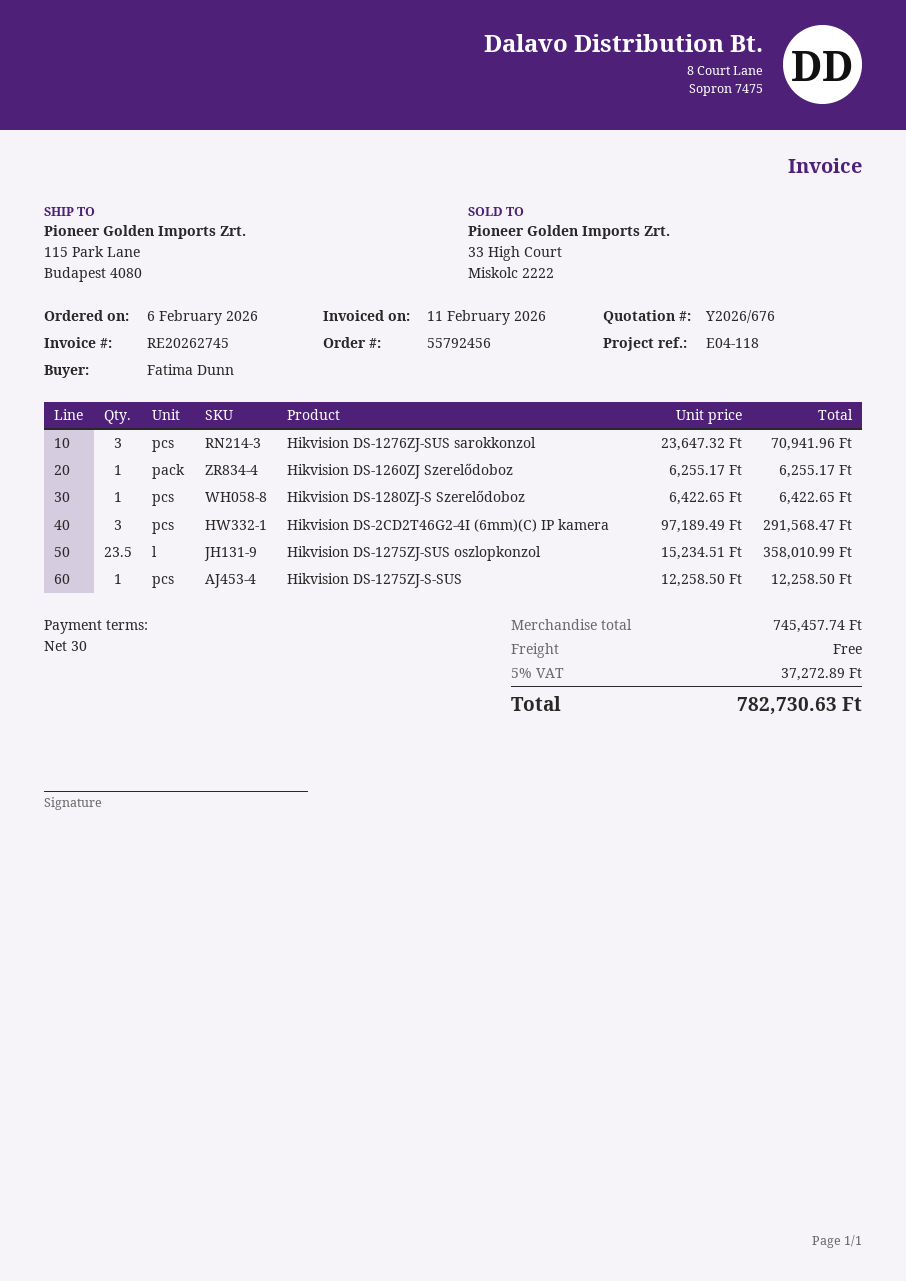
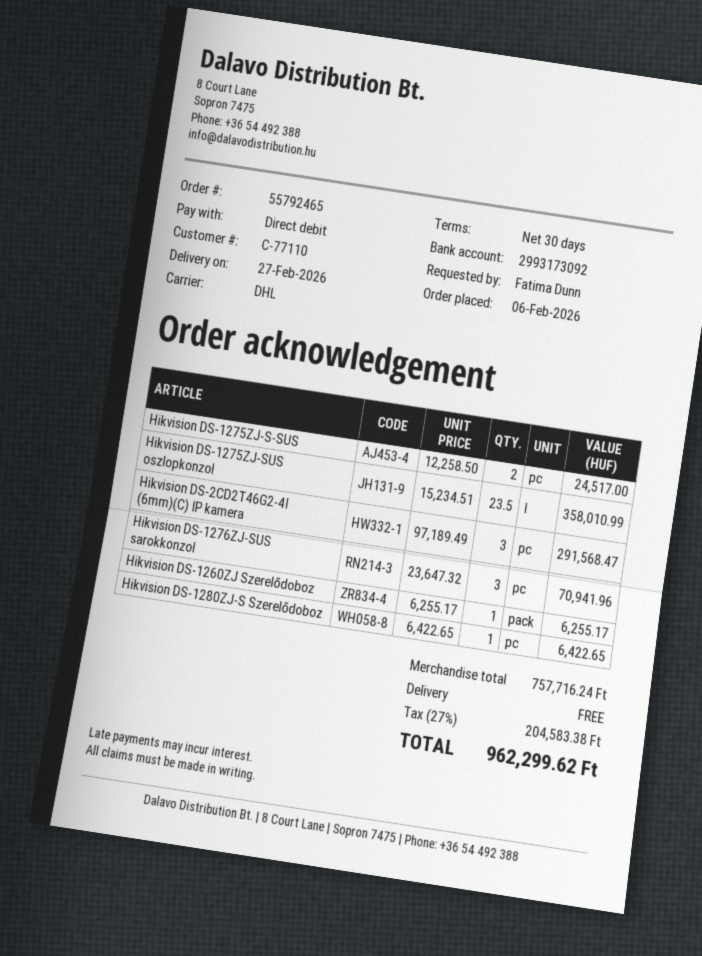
order number: 55792456 -> 55792465
Hikvision DS-1275ZJ-S-SUS: 1 x 12258.50 = 12258.50 -> 2 x 12258.50 = 24517.00
subtotal: 745457.74 -> 757716.24
tax: 5% = 37272.89 -> 27% = 204583.38
total: 782730.63 -> 962299.62

